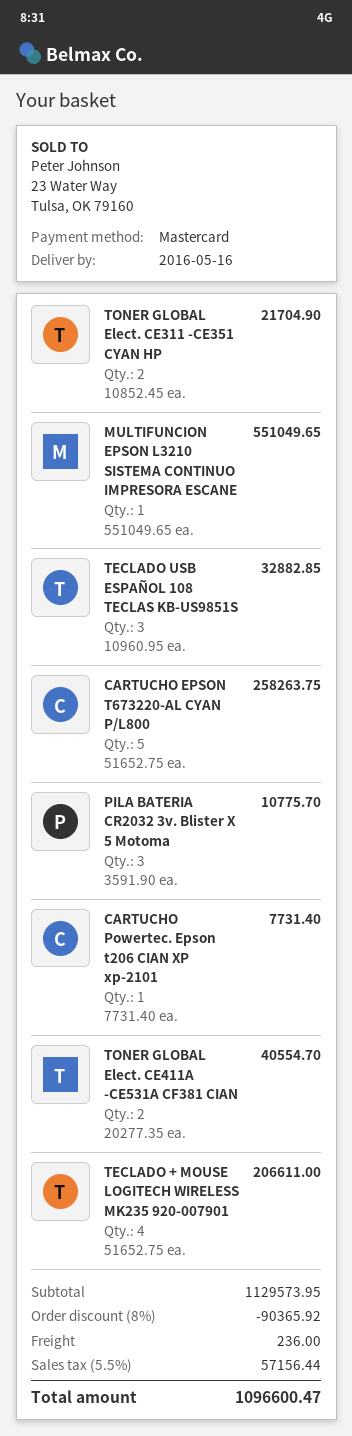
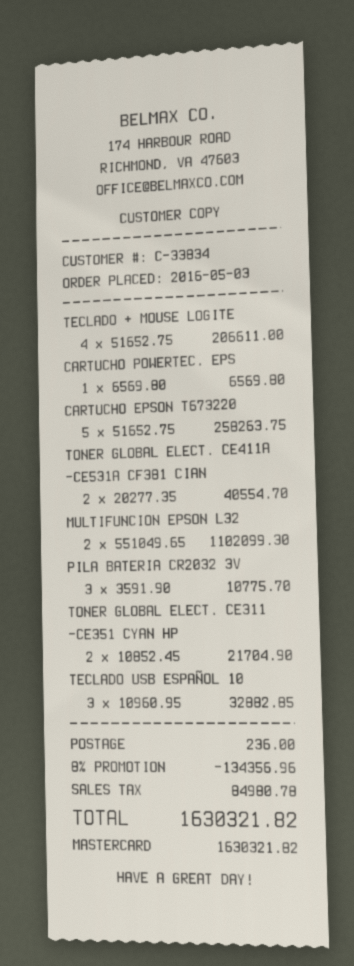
MULTIFUNCION EPSON L3210 SISTEMA CONTINUO IMPRESORA ESCANE: 1 x 551049.65 = 551049.65 -> 2 x 551049.65 = 1102099.30
CARTUCHO Powertec. Epson t206 CIAN XP xp-2101: 1 x 7731.40 = 7731.40 -> 1 x 6569.80 = 6569.80
discount: 8% = 90365.92 -> 8% = 134356.96
tax: 57156.44 -> 84980.78
total: 1096600.47 -> 1630321.82

